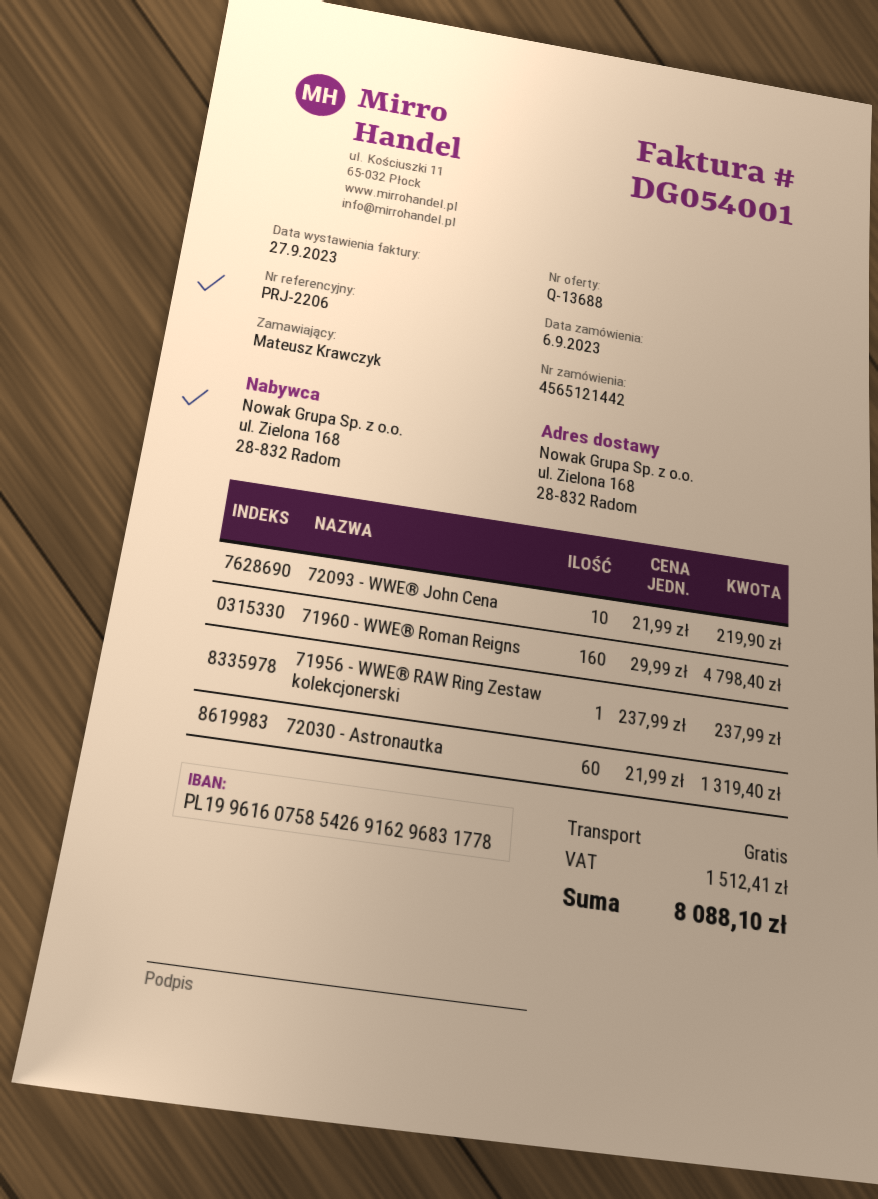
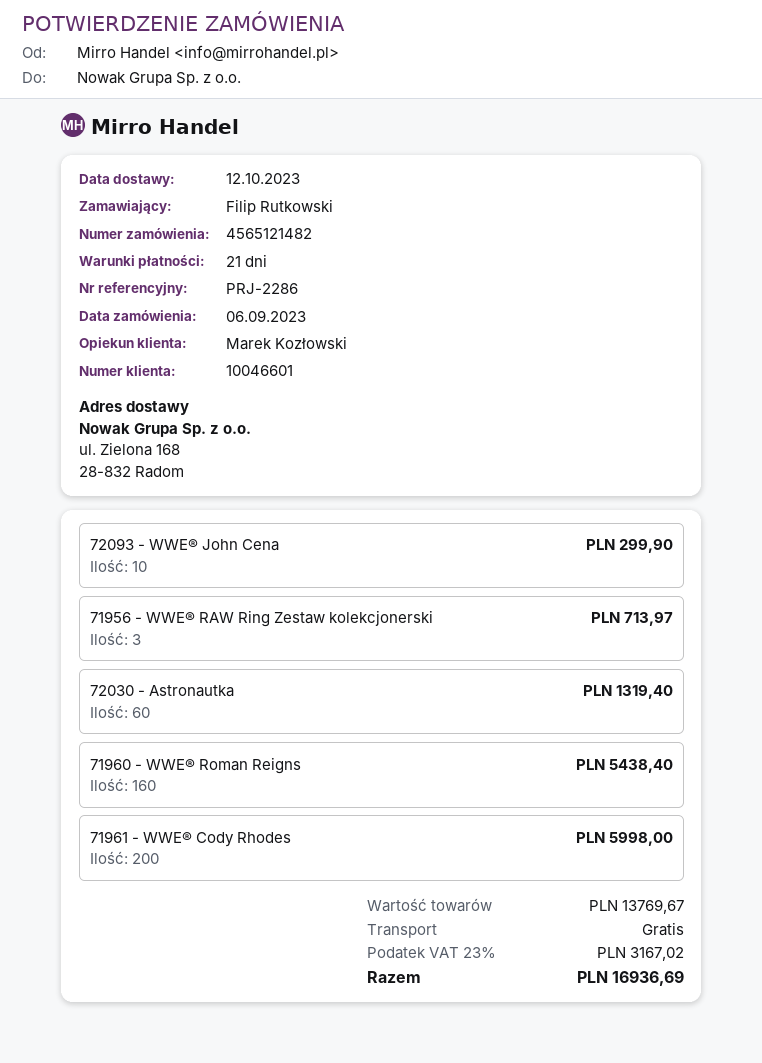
order number: 4565121442 -> 4565121482
reference: PRJ-2206 -> PRJ-2286
ordered by: Mateusz Krawczyk -> Filip Rutkowski
72093 - WWE® John Cena: 10 for 219.90 -> 10 for 299.90
71960 - WWE® Roman Reigns: 160 for 4798.40 -> 160 for 5438.40
71956 - WWE® RAW Ring Zestaw kolekcjonerski: 1 for 237.99 -> 3 for 713.97
71961 - WWE® Cody Rhodes: none -> 200 for 5998.00
tax: 1512.41 -> 3167.02
total: 8088.10 -> 16936.69

